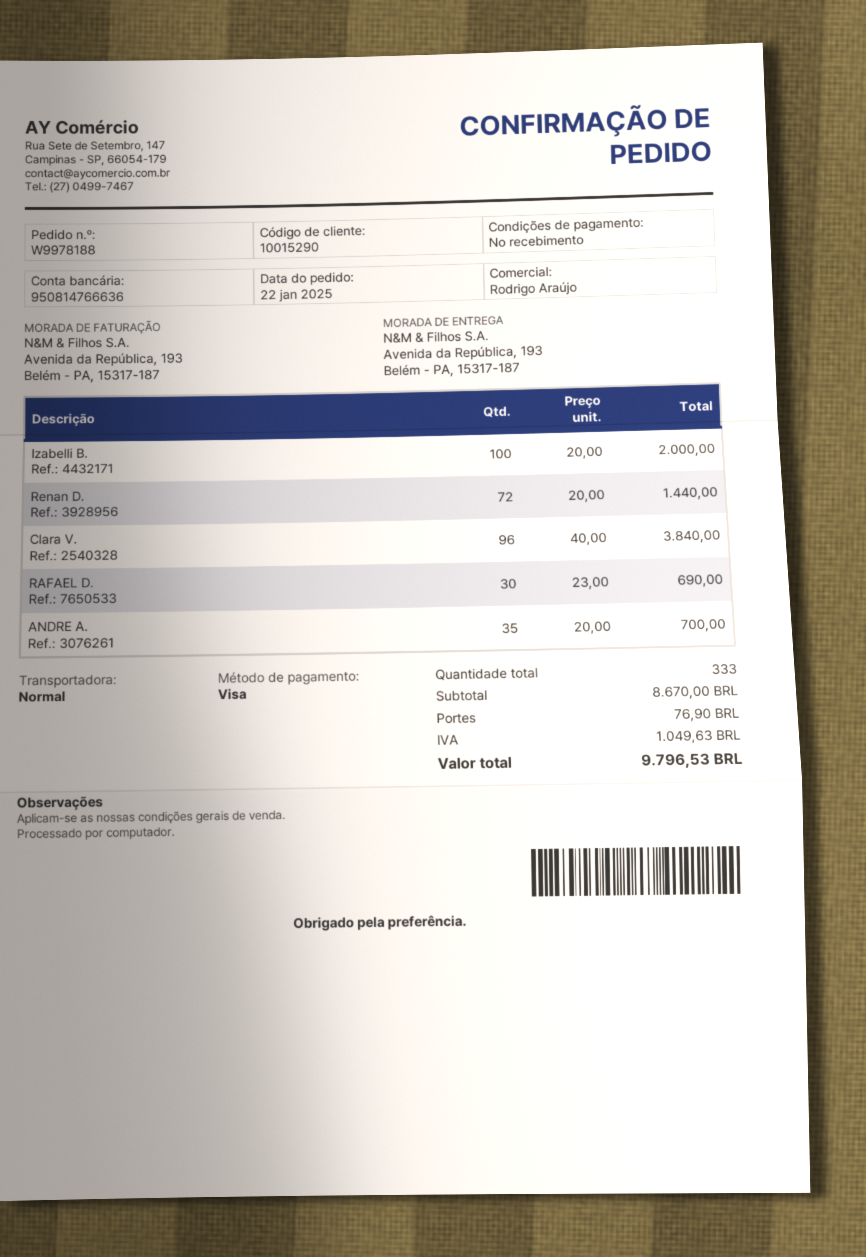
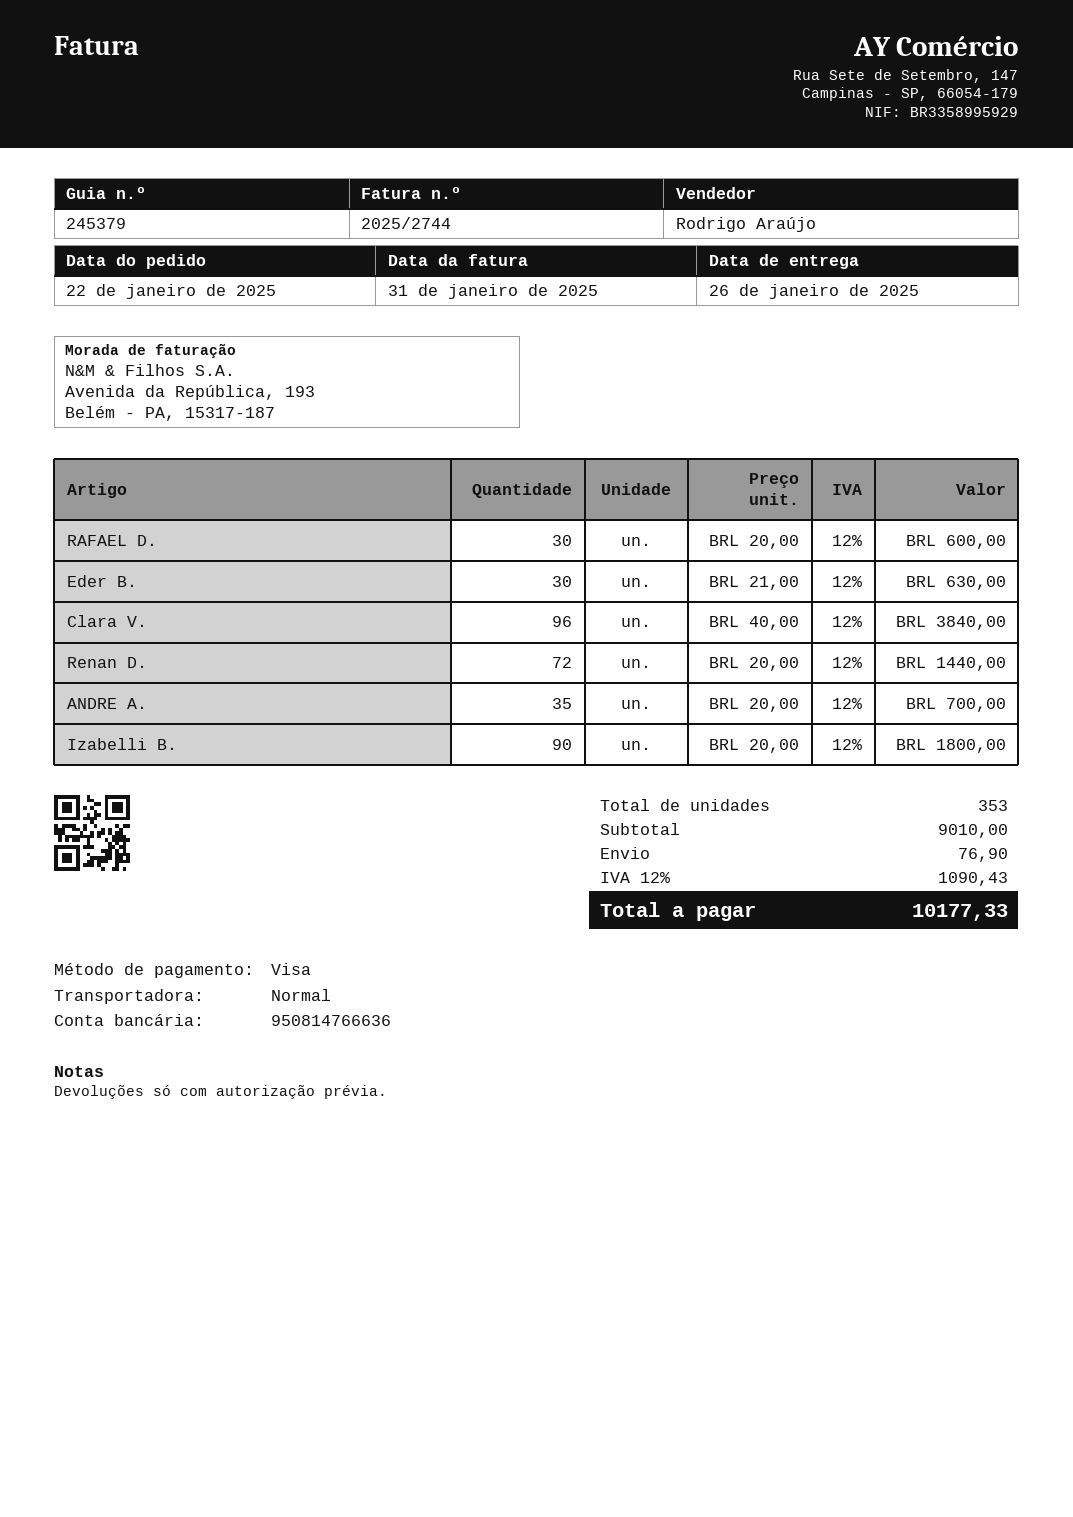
Izabelli B.: 100 x 20.00 = 2000.00 -> 90 x 20.00 = 1800.00
RAFAEL D.: 30 x 23.00 = 690.00 -> 30 x 20.00 = 600.00
Eder B.: none -> 30 x 21.00 = 630.00
total quantity: 333 -> 353
subtotal: 8670.00 -> 9010.00
tax: 1049.63 -> 1090.43
total: 9796.53 -> 10177.33

